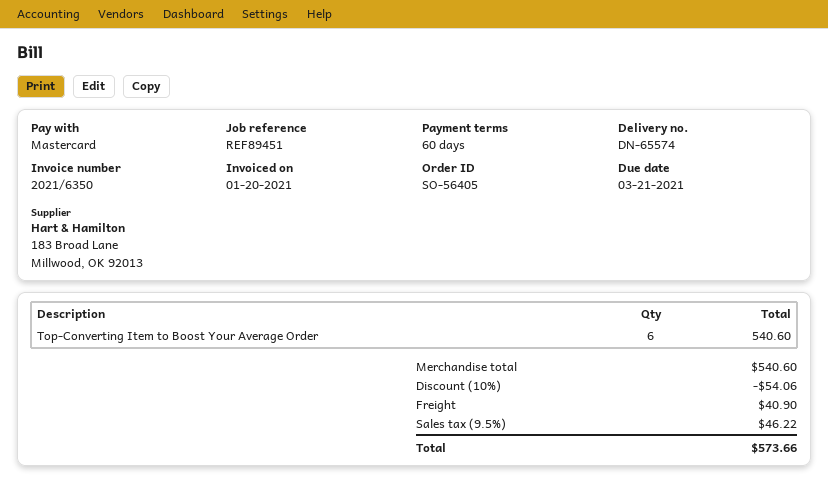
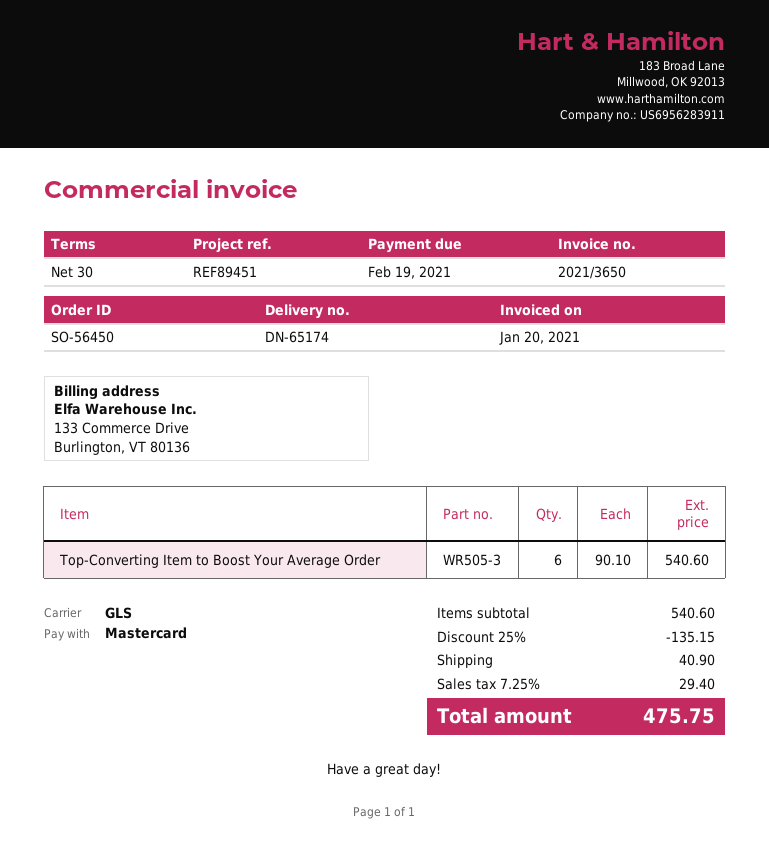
order number: SO-56405 -> SO-56450
delivery note number: DN-65574 -> DN-65174
invoice number: 2021/6350 -> 2021/3650
payment terms: 60 days -> 30 days
due date: 2021-03-21 -> 2021-02-19
discount: 10% = 54.06 -> 25% = 135.15
tax: 9.5% = 46.22 -> 7.25% = 29.40
total: 573.66 -> 475.75

